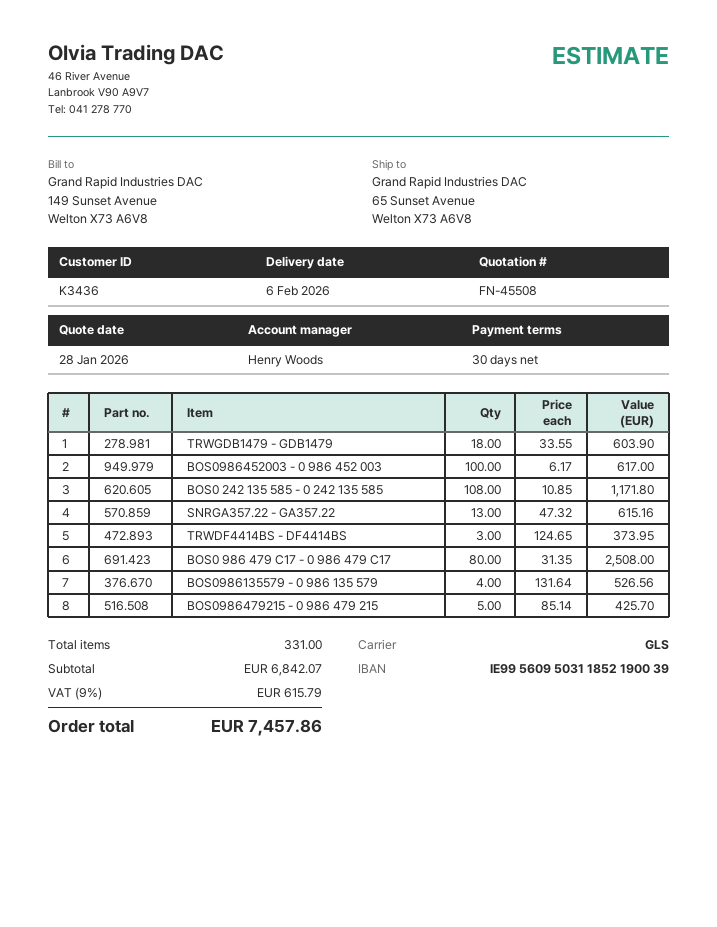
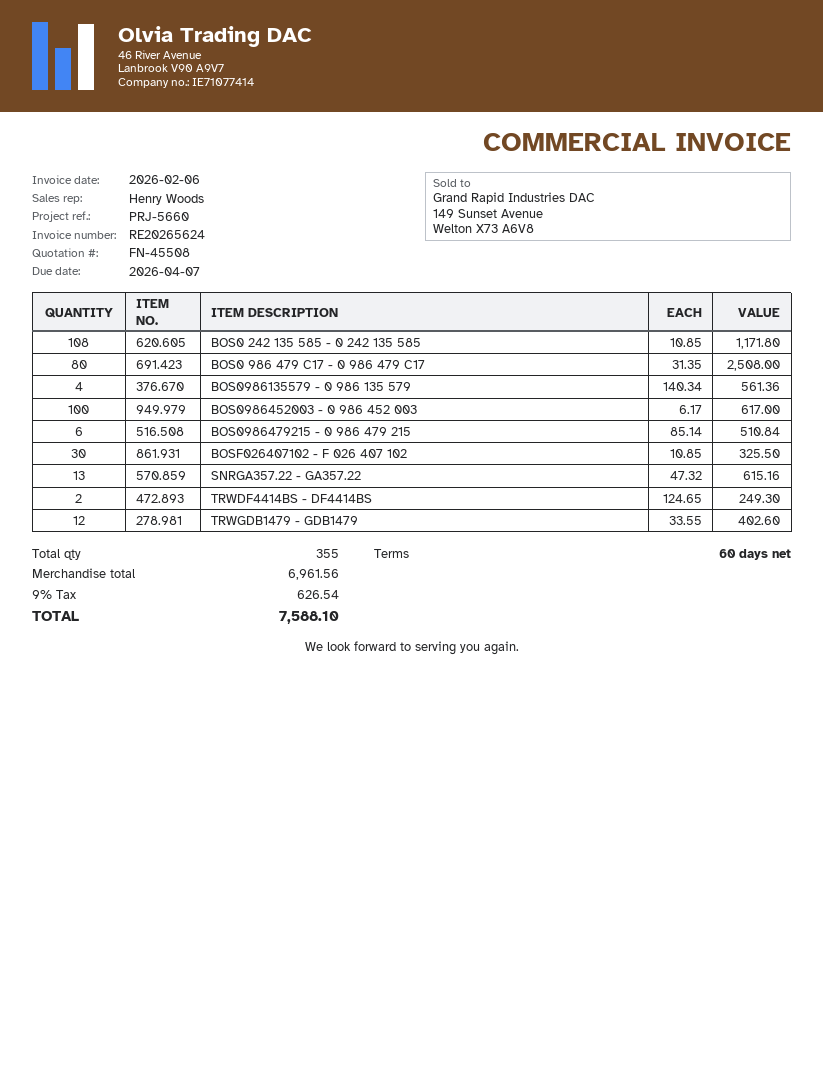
payment terms: 30 days -> 60 days
TRWGDB1479 - GDB1479: 18 x 33.55 = 603.90 -> 12 x 33.55 = 402.60
TRWDF4414BS - DF4414BS: 3 x 124.65 = 373.95 -> 2 x 124.65 = 249.30
BOS0986135579 - 0 986 135 579: 4 x 131.64 = 526.56 -> 4 x 140.34 = 561.36
BOS0986479215 - 0 986 479 215: 5 x 85.14 = 425.70 -> 6 x 85.14 = 510.84
BOSF026407102 - F 026 407 102: none -> 30 x 10.85 = 325.50
total quantity: 331 -> 355
subtotal: 6842.07 -> 6961.56
tax: 9% = 615.79 -> 9% = 626.54
total: 7457.86 -> 7588.10

